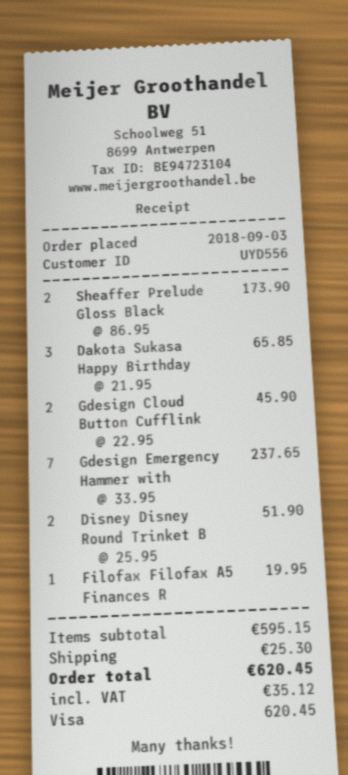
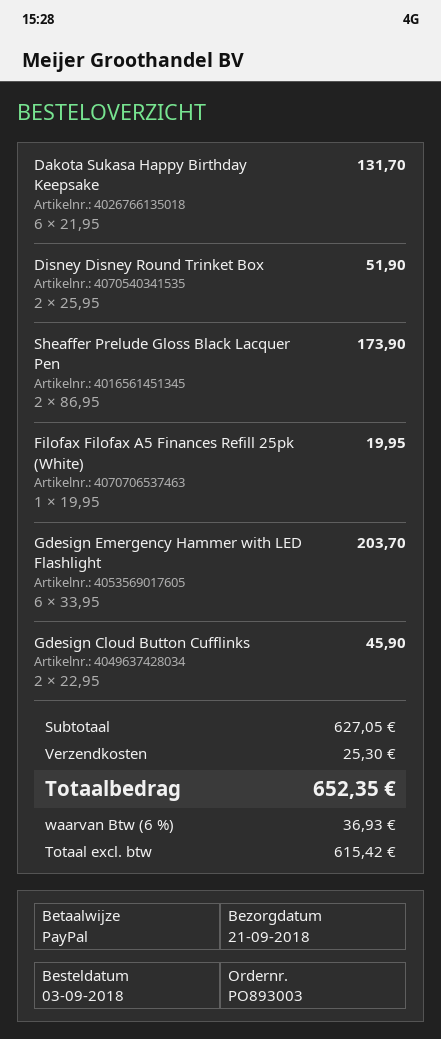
payment method: Visa -> PayPal
Dakota Sukasa Happy Birthday: 3 x 21.95 = 65.85 -> 6 x 21.95 = 131.70
Gdesign Emergency Hammer with: 7 x 33.95 = 237.65 -> 6 x 33.95 = 203.70
subtotal: 595.15 -> 627.05
tax: 35.12 -> 36.93
total: 620.45 -> 652.35

